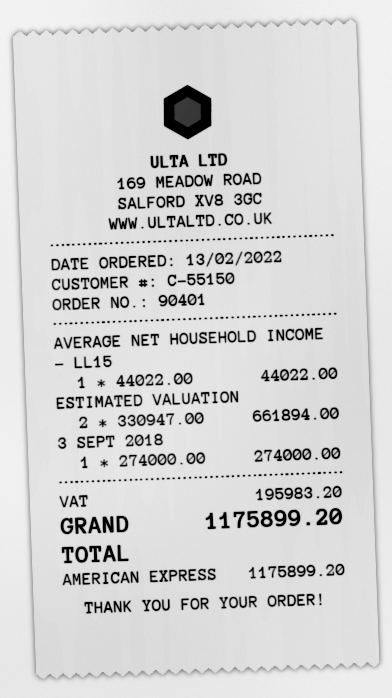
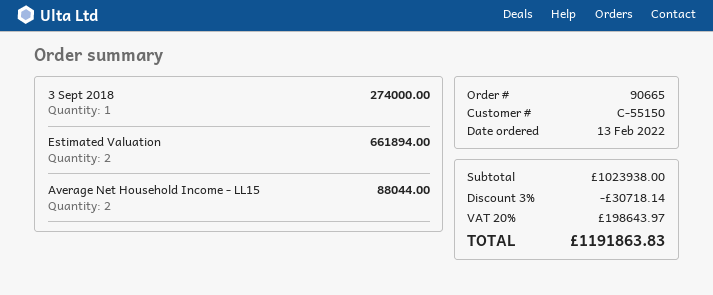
order number: 90401 -> 90665
AVERAGE NET HOUSEHOLD INCOME - LL15: 1 for 44022.00 -> 2 for 88044.00
discount: none -> 3% = 30718.14
tax: 195983.20 -> 198643.97
total: 1175899.20 -> 1191863.83

